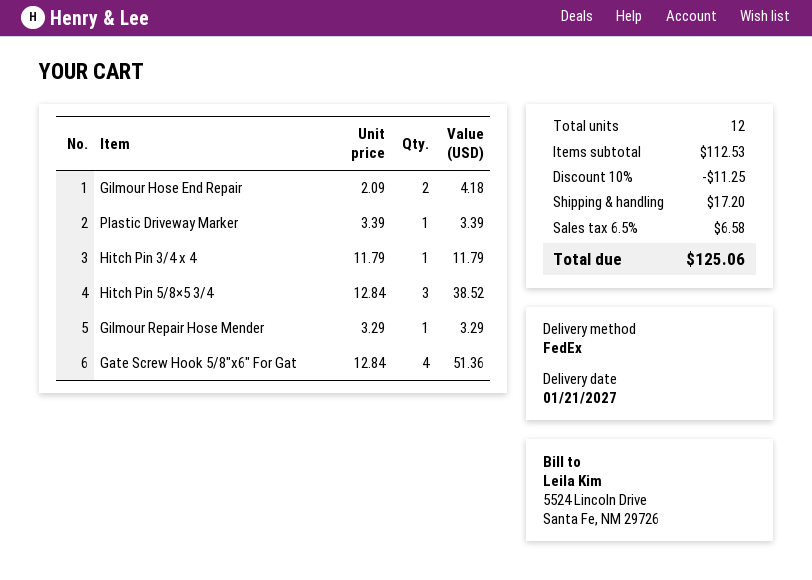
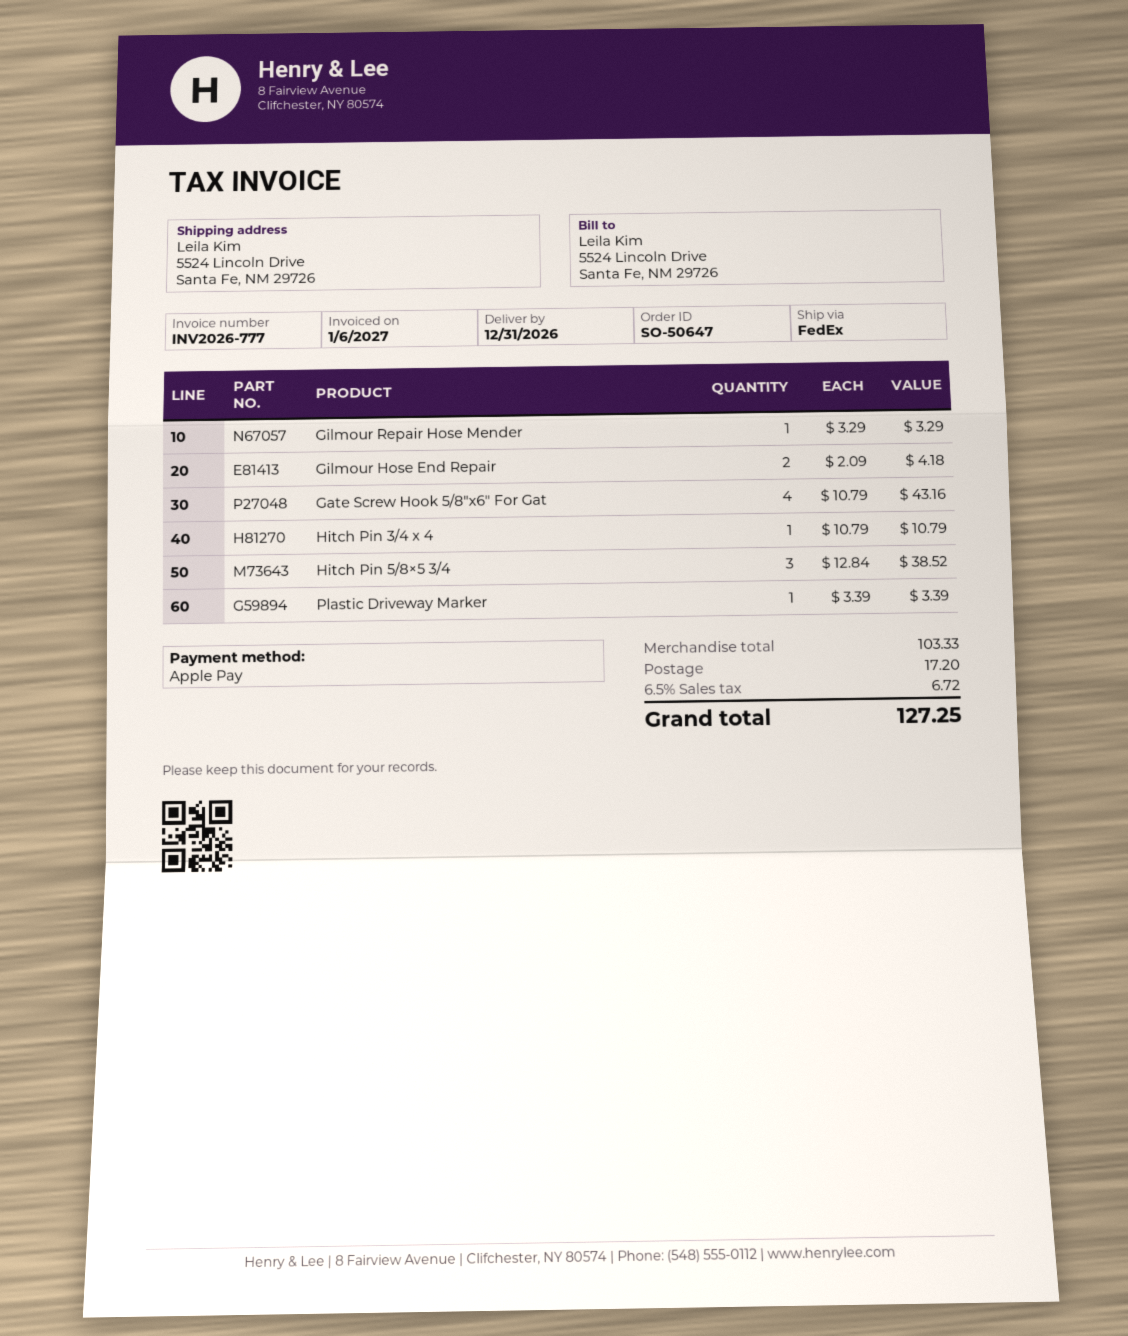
delivery date: 2027-01-21 -> 2026-12-31
Hitch Pin 3/4 x 4: 1 x 11.79 = 11.79 -> 1 x 10.79 = 10.79
Gate Screw Hook 5/8″x6″ For Gat: 4 x 12.84 = 51.36 -> 4 x 10.79 = 43.16
subtotal: 112.53 -> 103.33
discount: 10% = 11.25 -> none
tax: 6.5% = 6.58 -> 6.5% = 6.72
total: 125.06 -> 127.25

